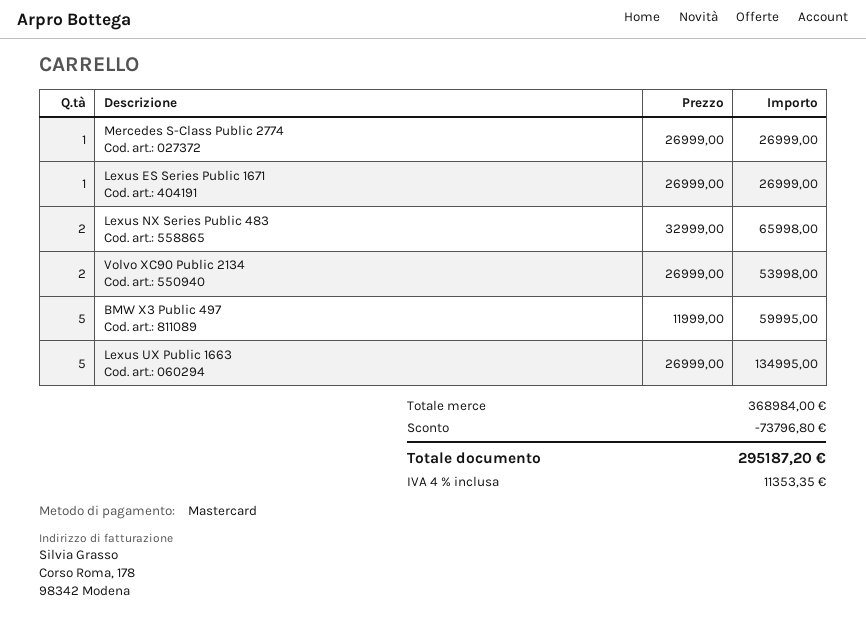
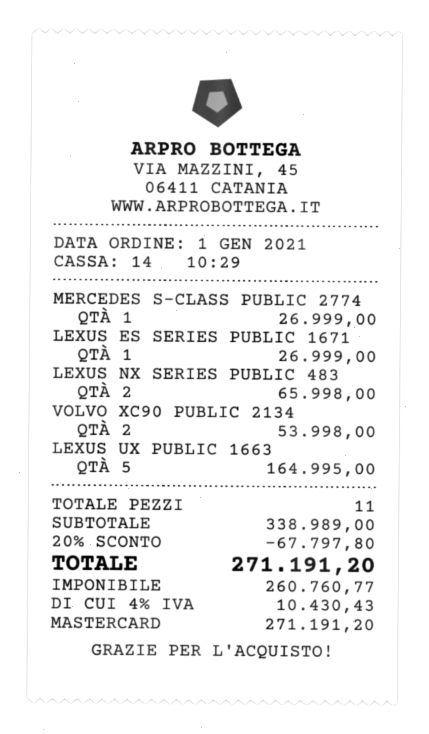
BMW X3 Public 497: 5 for 59995.00 -> none
Lexus UX Public 1663: 5 for 134995.00 -> 5 for 164995.00
subtotal: 368984.00 -> 338989.00
discount: 73796.80 -> 67797.80
tax: 4% = 11353.35 -> 4% = 10430.43
total: 295187.20 -> 271191.20

